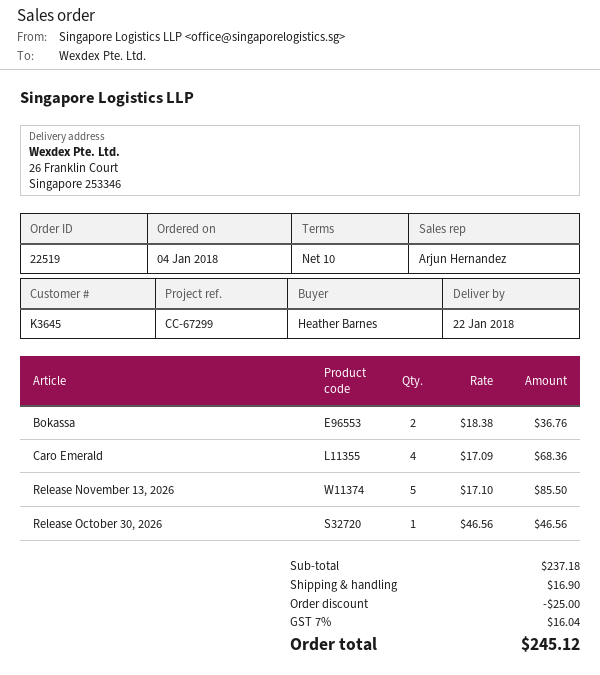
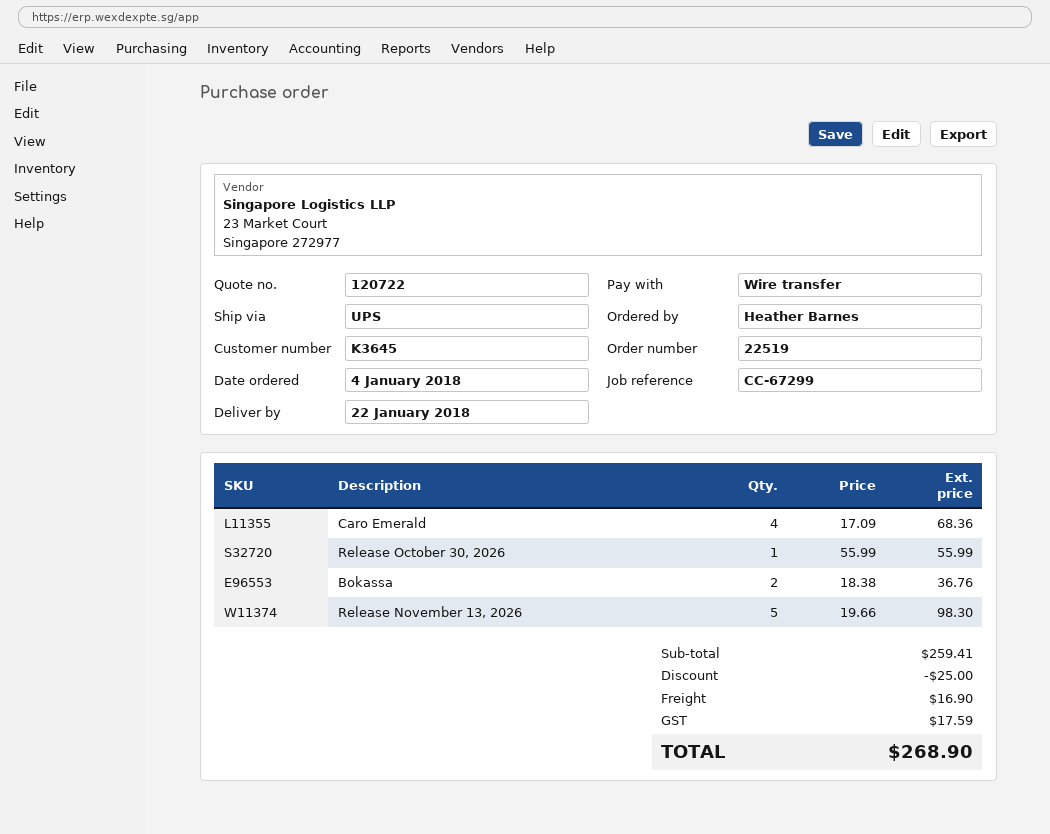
Release November 13, 2026: 5 x 17.10 = 85.50 -> 5 x 19.66 = 98.30
Release October 30, 2026: 1 x 46.56 = 46.56 -> 1 x 55.99 = 55.99
subtotal: 237.18 -> 259.41
tax: 16.04 -> 17.59
total: 245.12 -> 268.90

